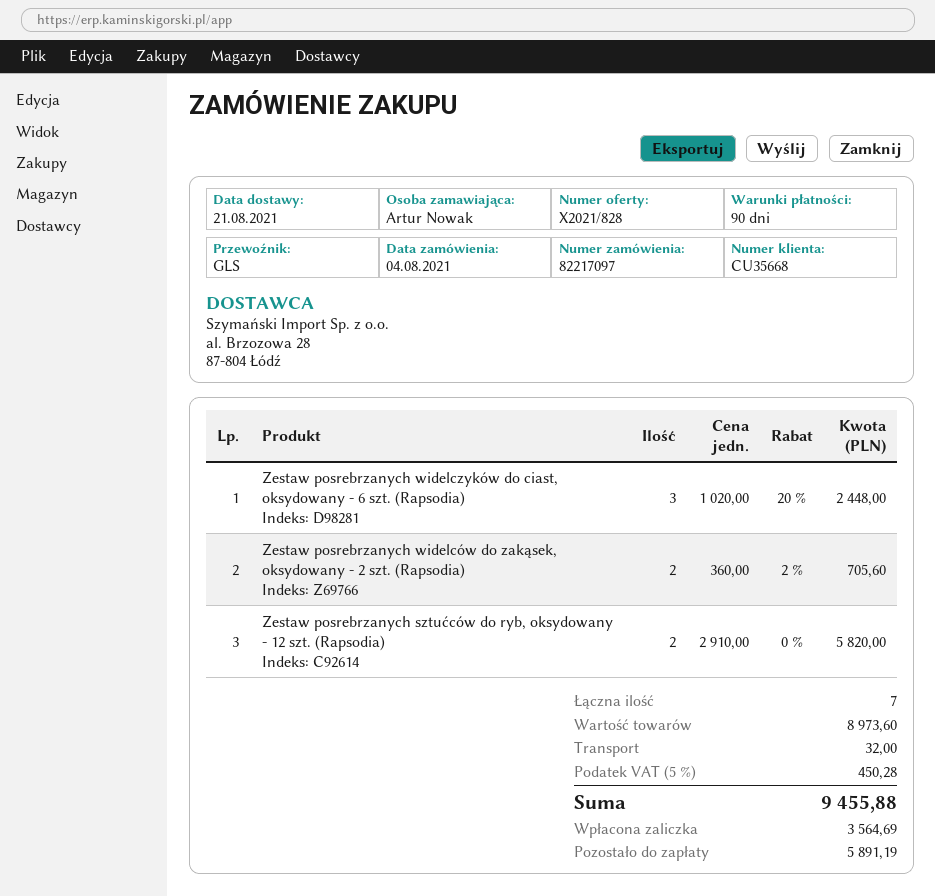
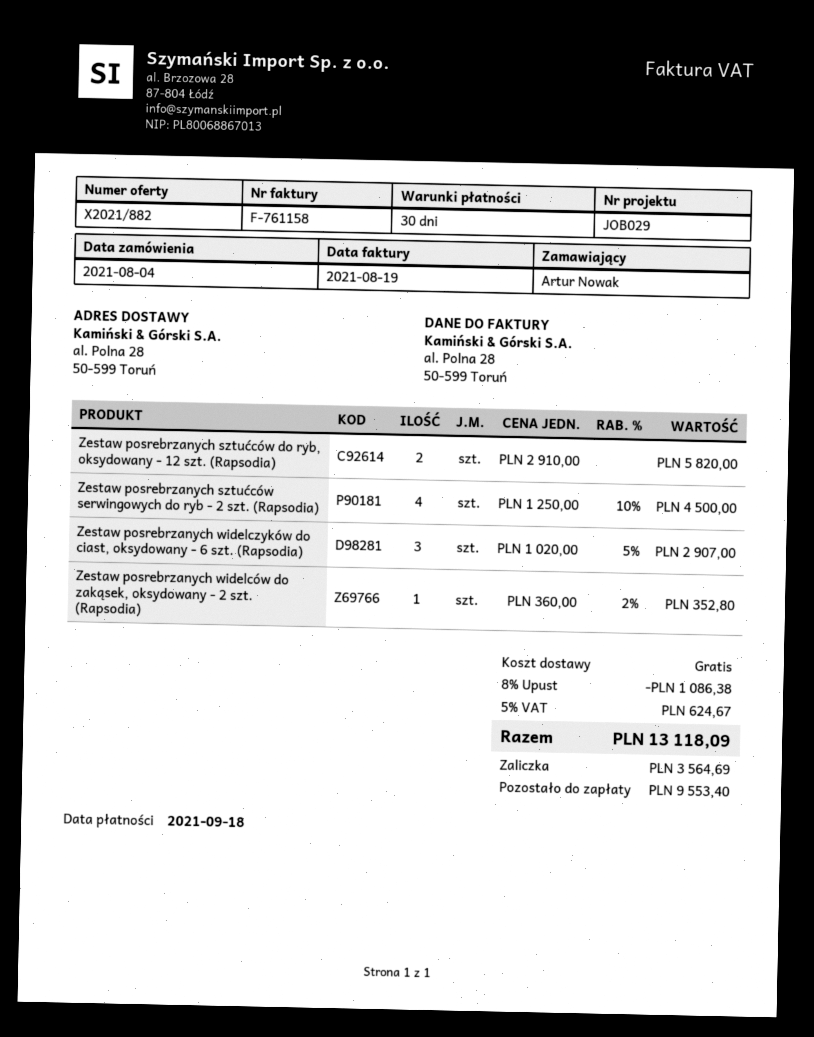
quote number: X2021/828 -> X2021/882
payment terms: 90 days -> 30 days
Zestaw posrebrzanych widelczyków do ciast, oksydowany - 6 szt. (Rapsodia): 3 x 1020.00 - 20% = 2448.00 -> 3 x 1020.00 - 5% = 2907.00
Zestaw posrebrzanych widelców do zakąsek, oksydowany - 2 szt. (Rapsodia): 2 x 360.00 - 2% = 705.60 -> 1 x 360.00 - 2% = 352.80
Zestaw posrebrzanych sztućców serwingowych do ryb - 2 szt. (Rapsodia): none -> 4 x 1250.00 - 10% = 4500.00
discount: none -> 8% = 1086.38
shipping: 32.00 -> 0.00
tax: 5% = 450.28 -> 5% = 624.67
total: 9455.88 -> 13118.09
balance: 5891.19 -> 9553.40

